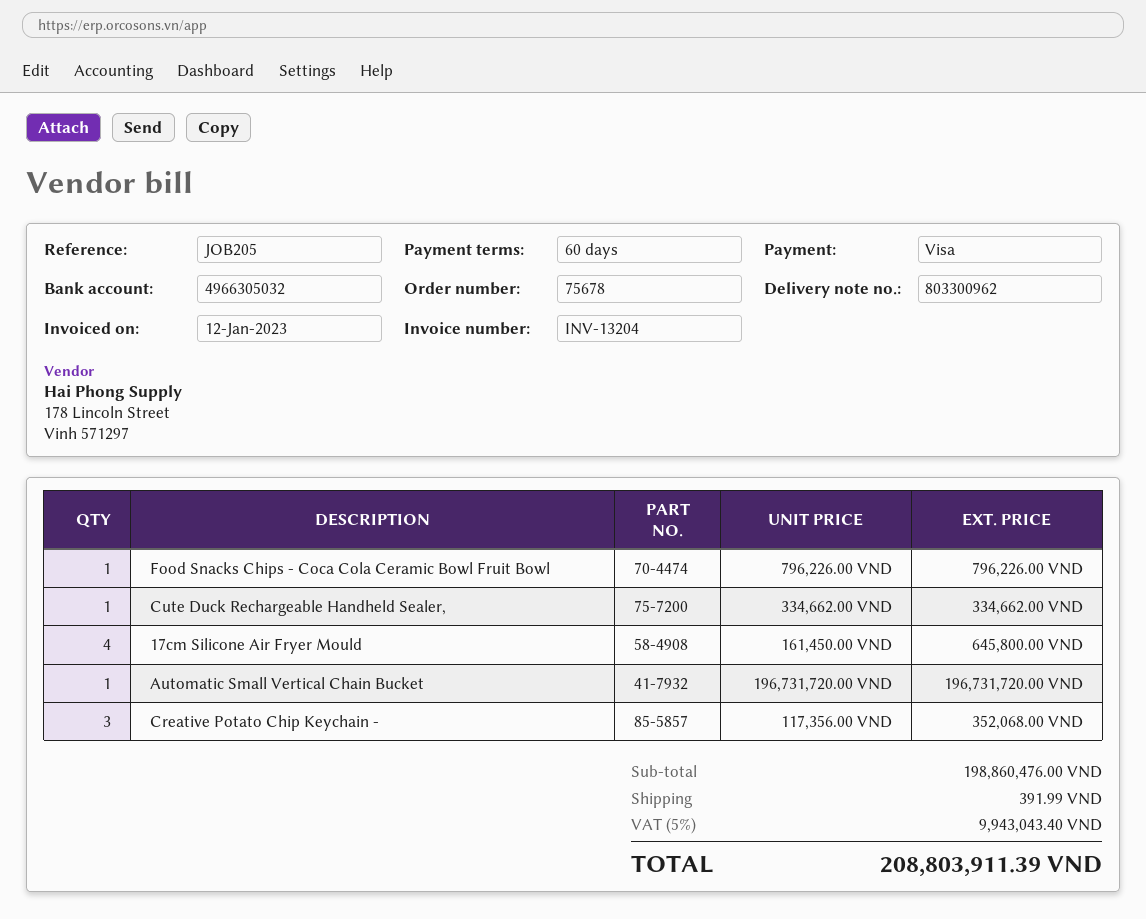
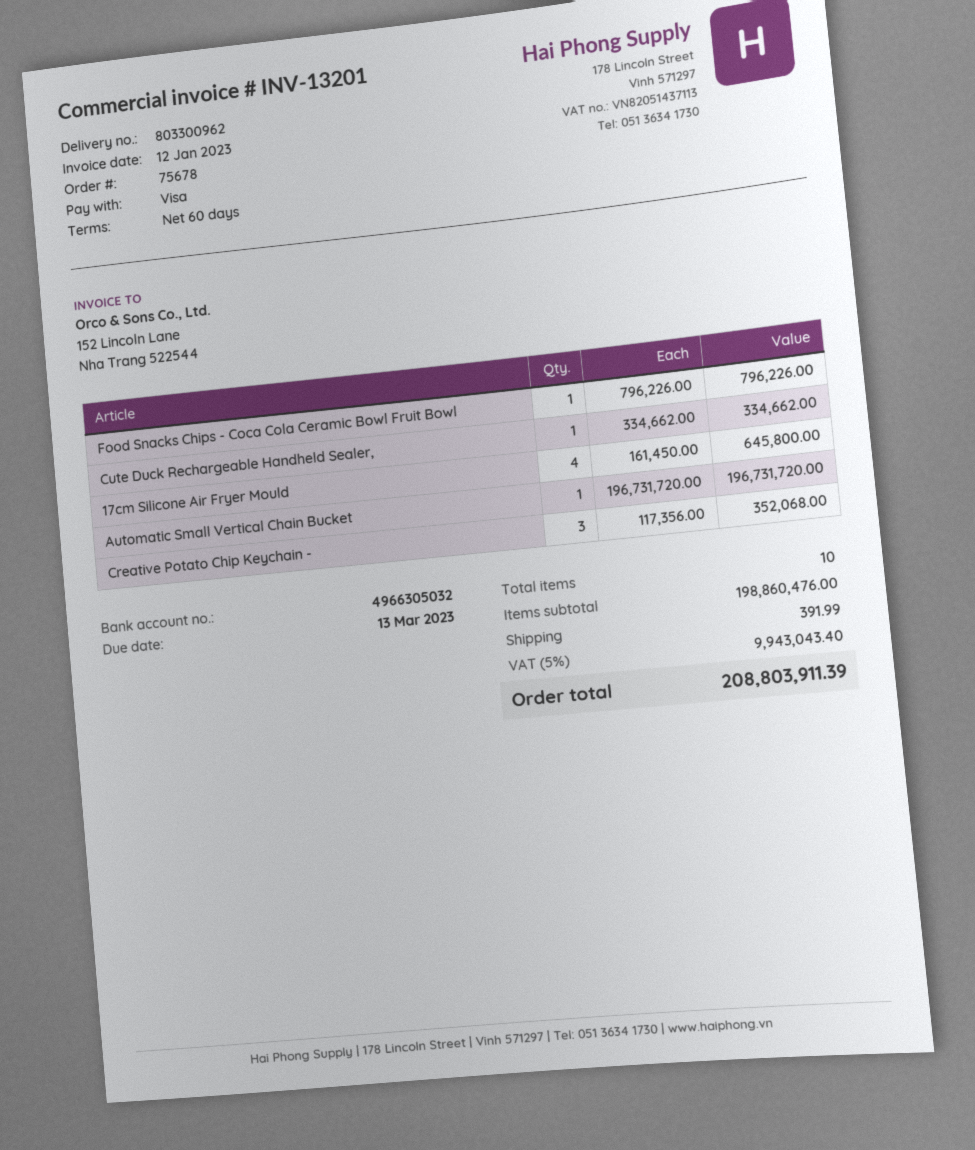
invoice number: INV-13204 -> INV-13201

